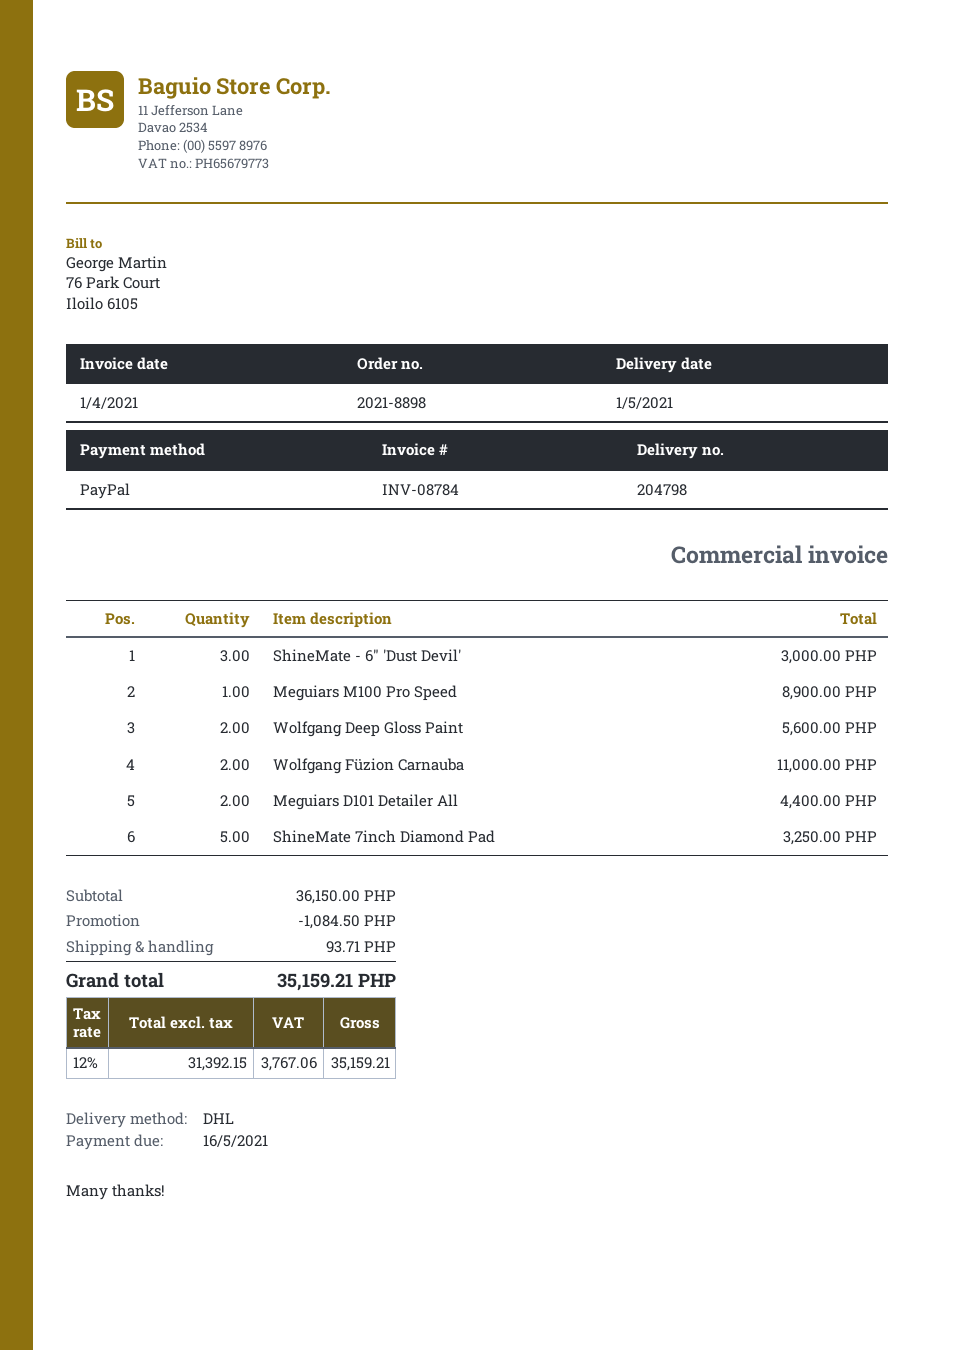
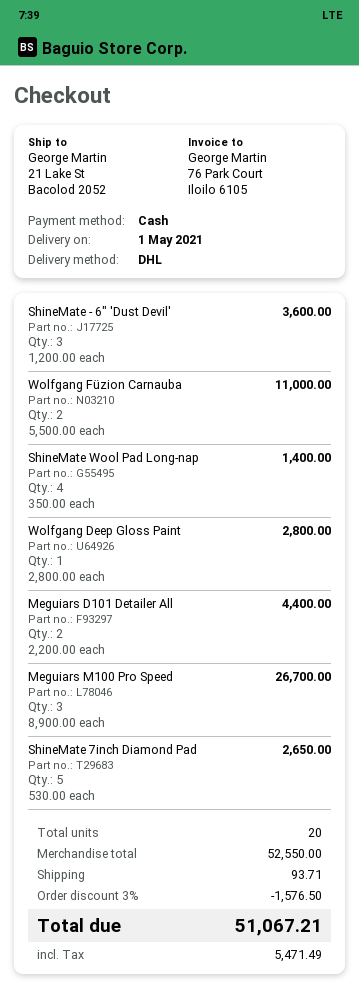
payment method: PayPal -> cash
ShineMate - 6" 'Dust Devil': 3 for 3000.00 -> 3 for 3600.00
Meguiars M100 Pro Speed: 1 for 8900.00 -> 3 for 26700.00
Wolfgang Deep Gloss Paint: 2 for 5600.00 -> 1 for 2800.00
ShineMate 7inch Diamond Pad: 5 for 3250.00 -> 5 for 2650.00
ShineMate Wool Pad Long-nap: none -> 4 for 1400.00
subtotal: 36150.00 -> 52550.00
discount: 1084.50 -> 1576.50
tax: 3767.06 -> 5471.49
total: 35159.21 -> 51067.21

